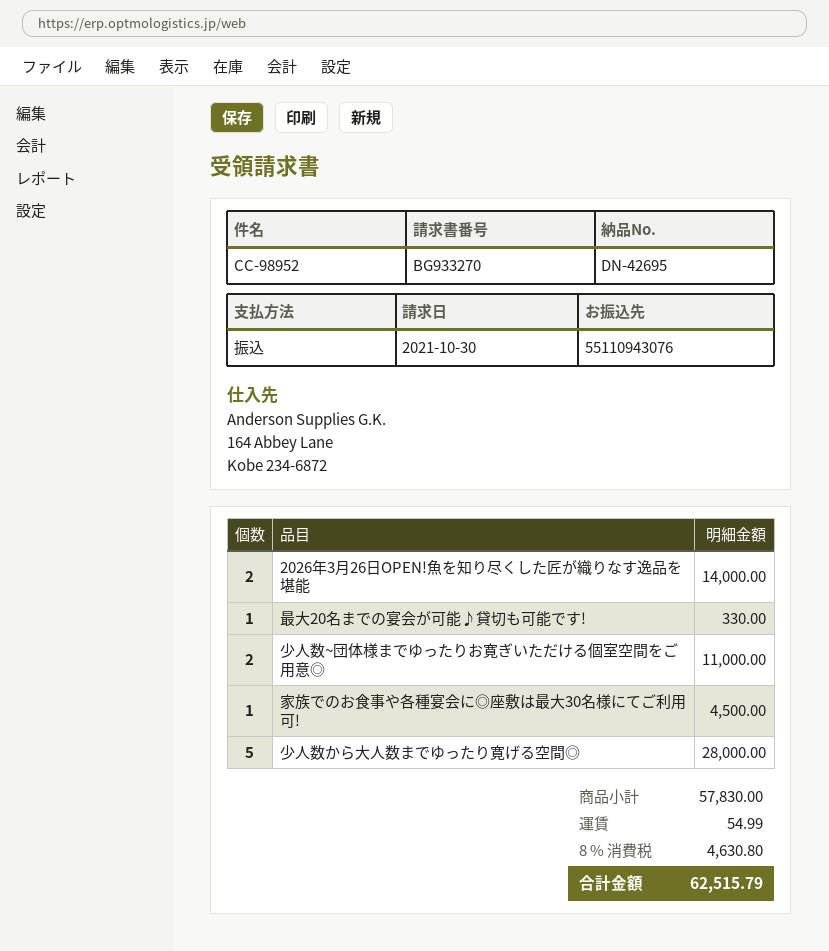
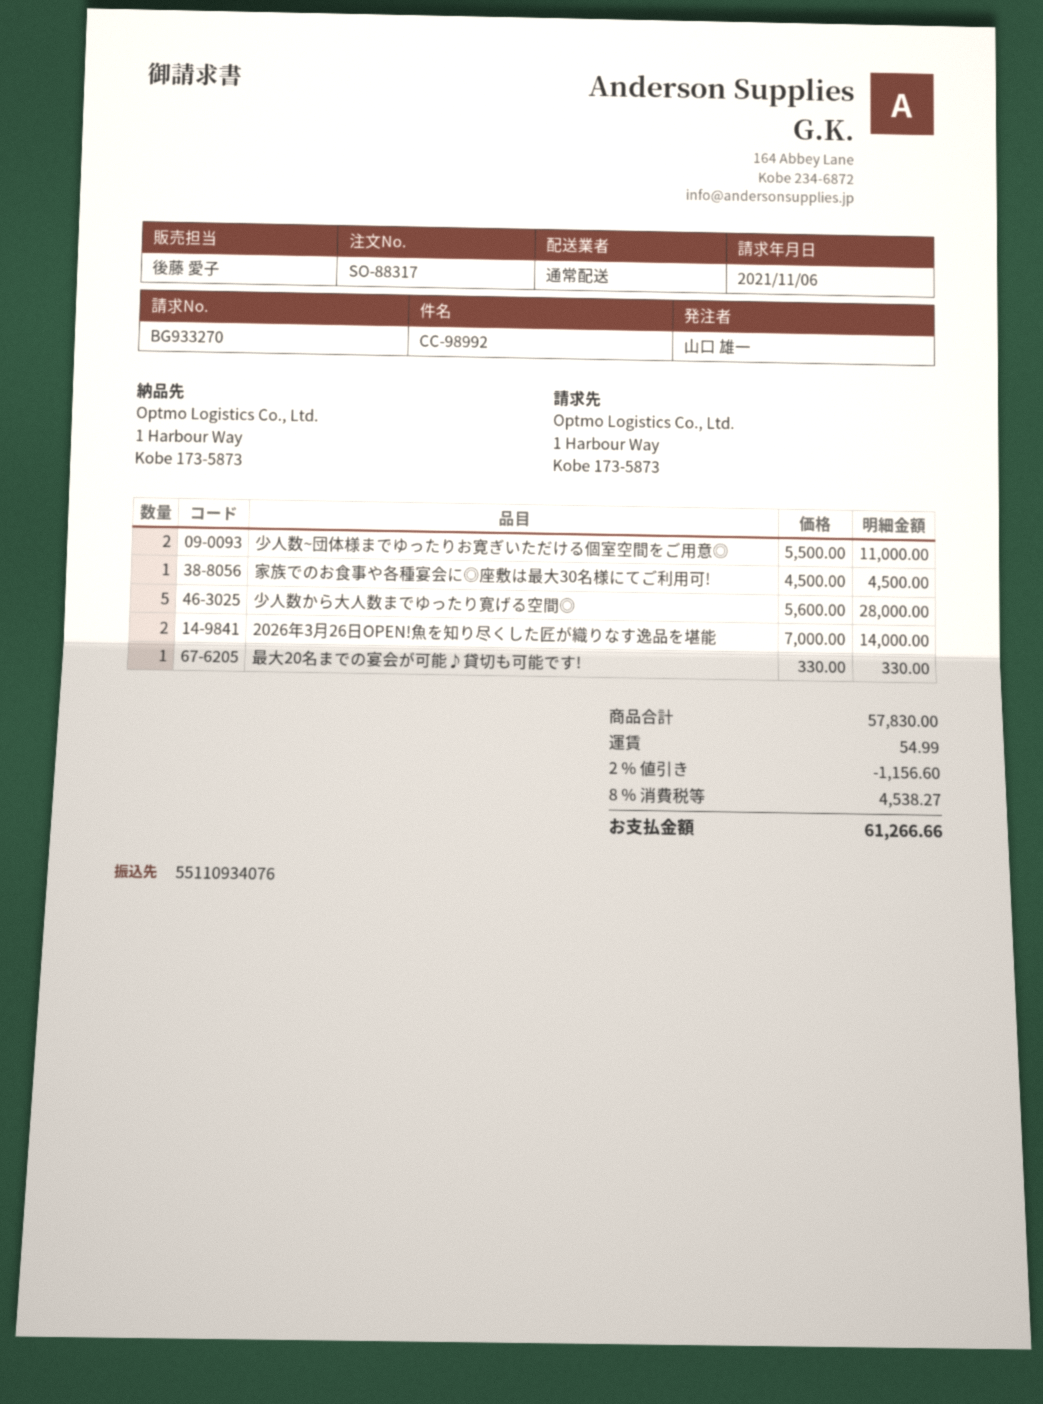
invoice date: 2021-10-30 -> 2021-11-06
reference: CC-98952 -> CC-98992
bank account: 55110943076 -> 55110934076
discount: none -> 2% = 1156.60
tax: 8% = 4630.80 -> 8% = 4538.27
total: 62515.79 -> 61266.66

